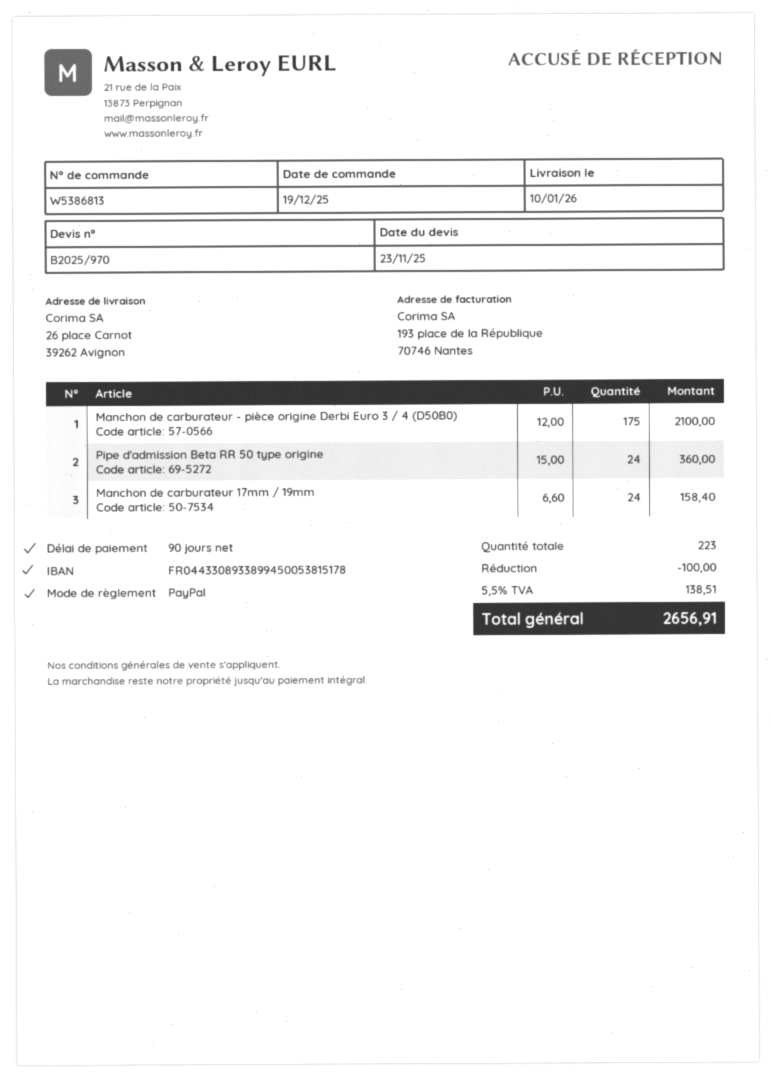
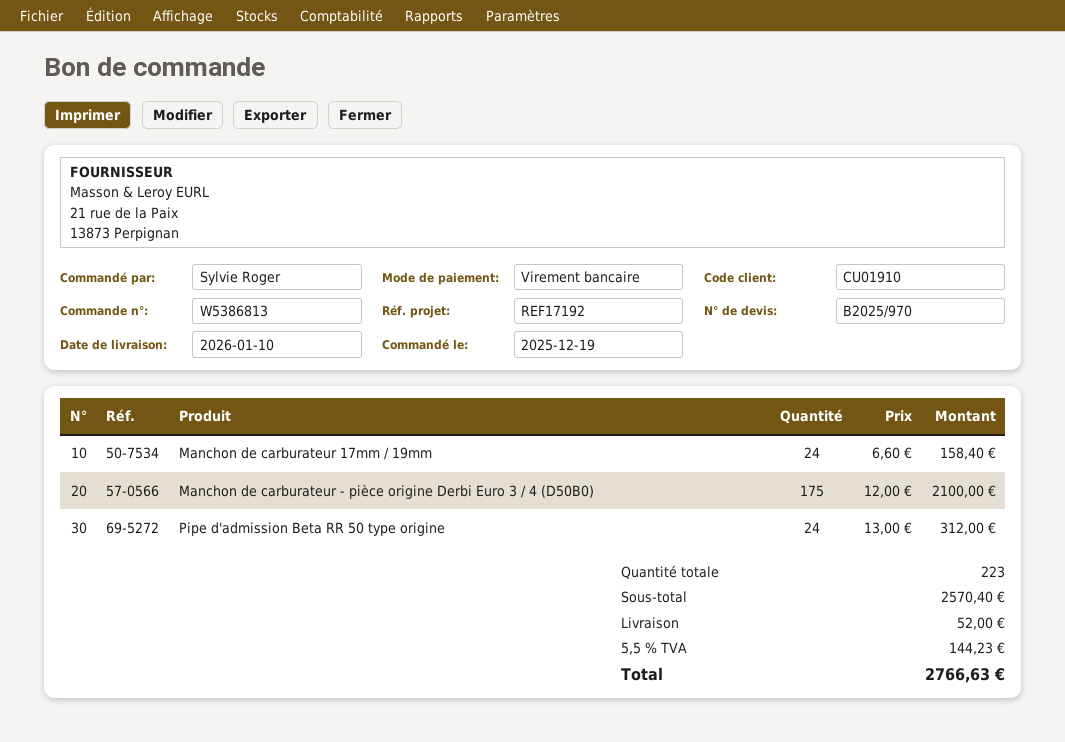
payment method: PayPal -> bank transfer
Pipe d'admission Beta RR 50 type origine: 24 x 15.00 = 360.00 -> 24 x 13.00 = 312.00
discount: 100.00 -> none
shipping: none -> 52.00
tax: 5.5% = 138.51 -> 5.5% = 144.23
total: 2656.91 -> 2766.63

